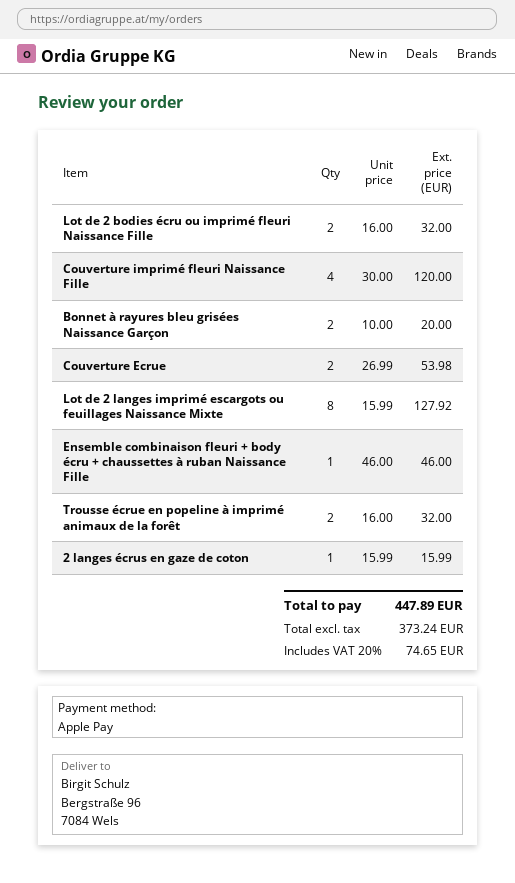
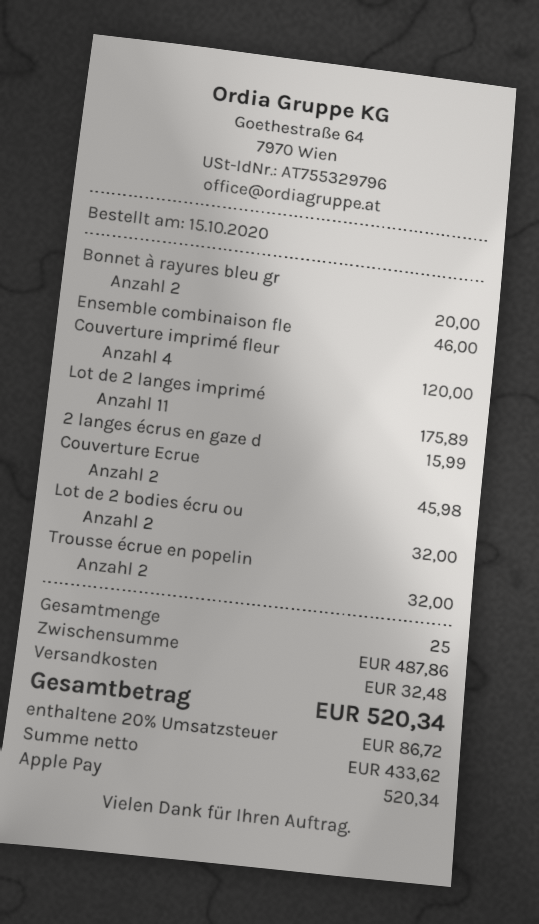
Couverture Ecrue: 2 for 53.98 -> 2 for 45.98
Lot de 2 langes imprimé escargots ou feuillages Naissance Mixte: 8 for 127.92 -> 11 for 175.89
shipping: none -> 32.48
net: 373.24 -> 433.62
tax: 20% = 74.65 -> 20% = 86.72
total: 447.89 -> 520.34

